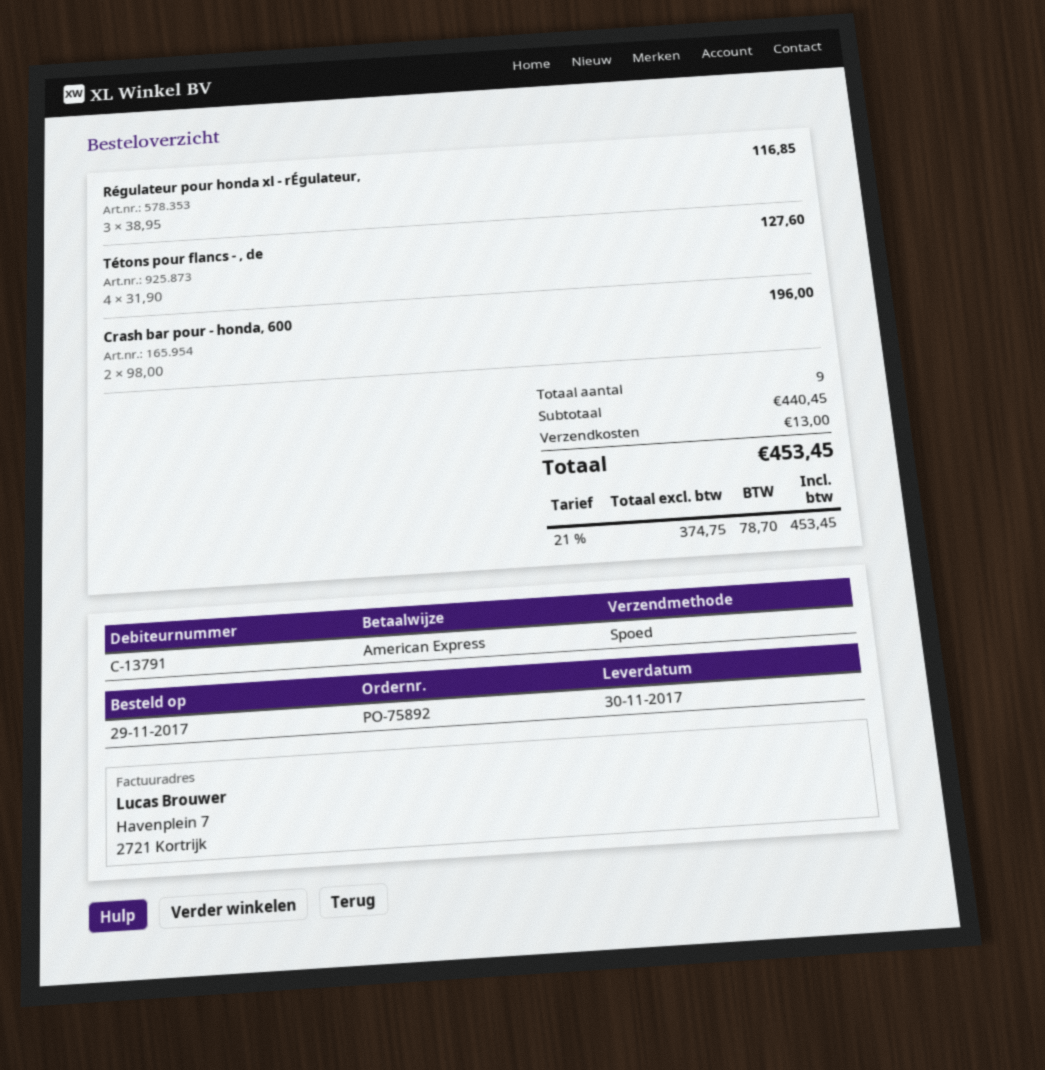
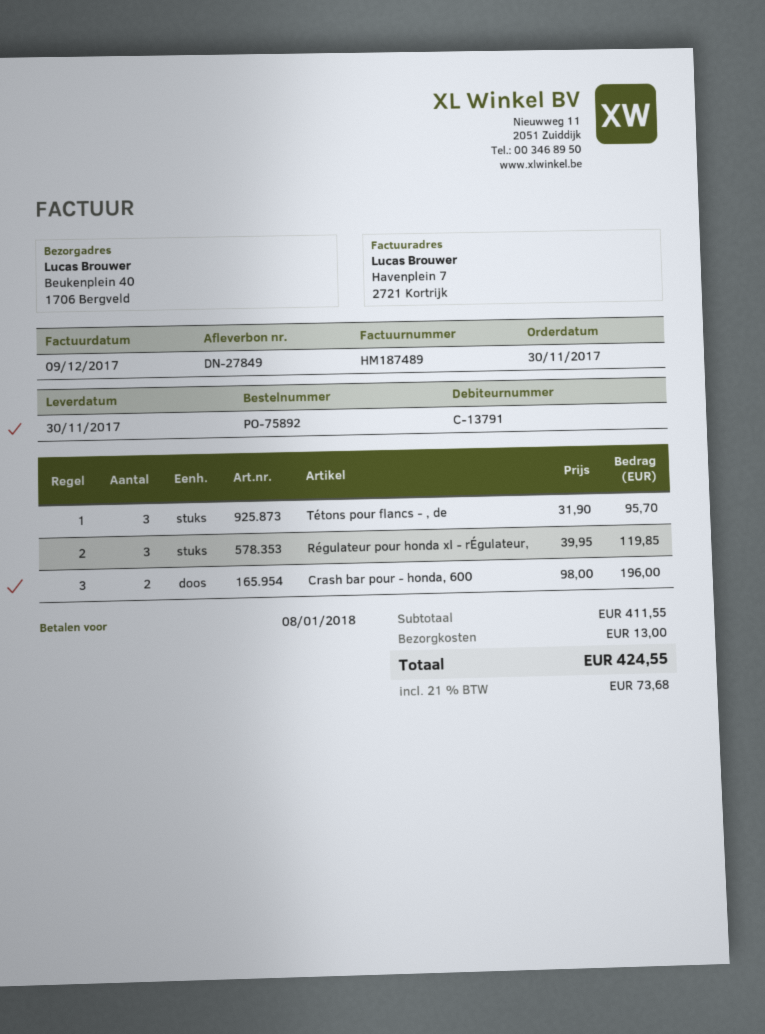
order date: 2017-11-29 -> 2017-11-30
Régulateur pour honda xl - rÉgulateur,: 3 x 38.95 = 116.85 -> 3 x 39.95 = 119.85
Tétons pour flancs - , de: 4 x 31.90 = 127.60 -> 3 x 31.90 = 95.70
subtotal: 440.45 -> 411.55
tax: 21% = 78.70 -> 21% = 73.68
total: 453.45 -> 424.55

